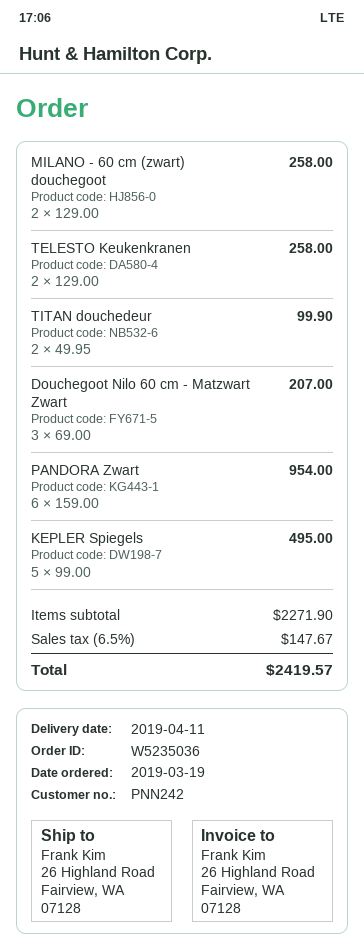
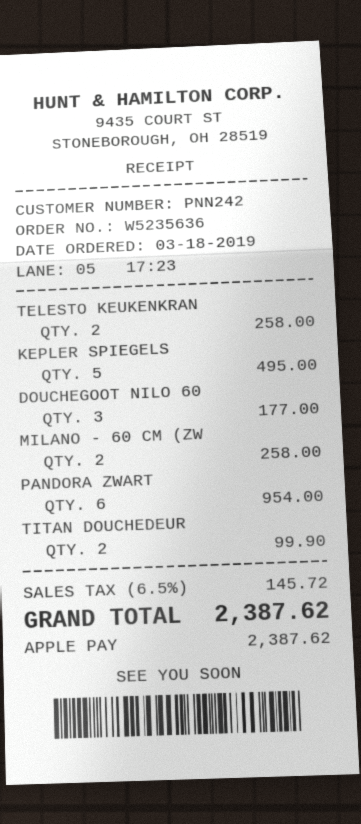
order number: W5235036 -> W5235636
order date: 2019-03-19 -> 2019-03-18
Douchegoot Nilo 60 cm - Matzwart Zwart: 3 for 207.00 -> 3 for 177.00
tax: 6.5% = 147.67 -> 6.5% = 145.72
total: 2419.57 -> 2387.62

